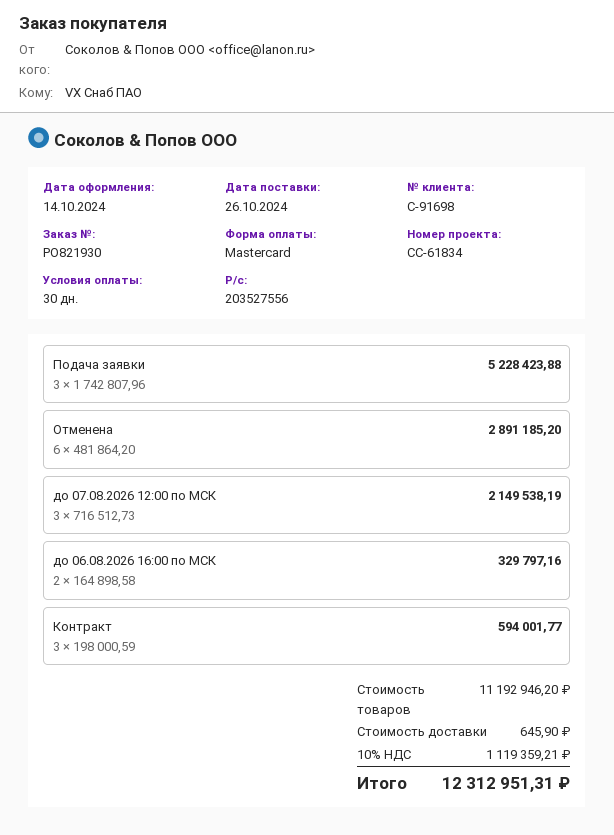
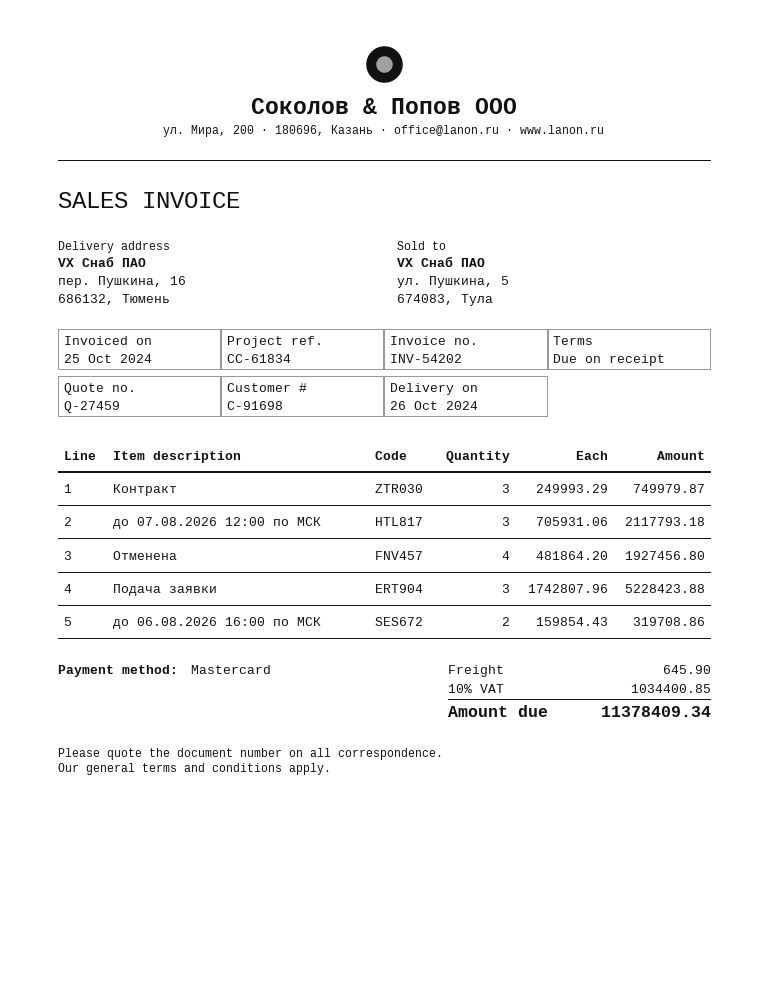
payment terms: 30 days -> on receipt
Отменена: 6 x 481864.20 = 2891185.20 -> 4 x 481864.20 = 1927456.80
до 07.08.2026 12:00 по МСК: 3 x 716512.73 = 2149538.19 -> 3 x 705931.06 = 2117793.18
до 06.08.2026 16:00 по МСК: 2 x 164898.58 = 329797.16 -> 2 x 159854.43 = 319708.86
Контракт: 3 x 198000.59 = 594001.77 -> 3 x 249993.29 = 749979.87
tax: 10% = 1119359.21 -> 10% = 1034400.85
total: 12312951.31 -> 11378409.34

